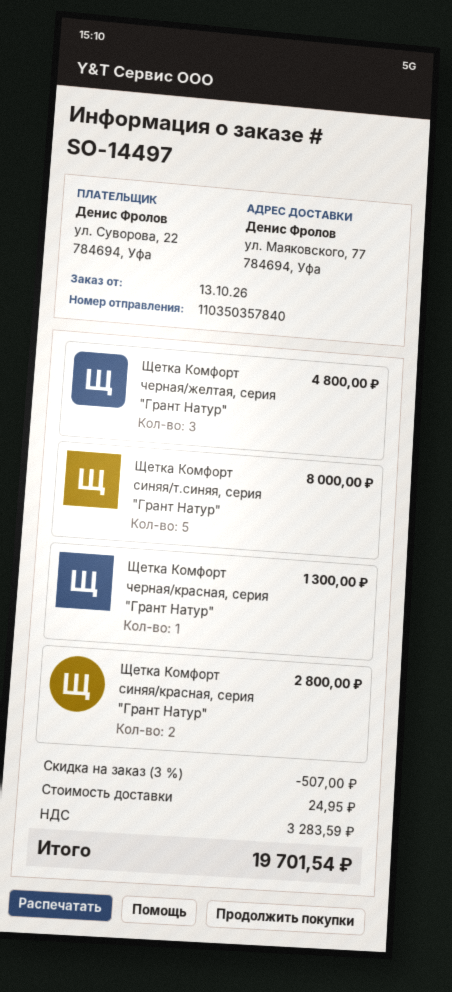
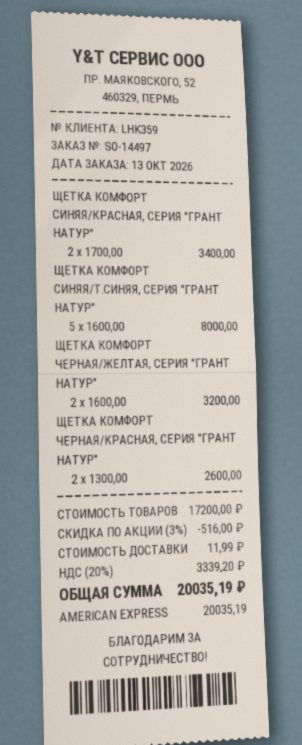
Щетка Комфорт черная/желтая, серия "Грант Натур": 3 for 4800.00 -> 2 for 3200.00
Щетка Комфорт черная/красная, серия "Грант Натур": 1 for 1300.00 -> 2 for 2600.00
Щетка Комфорт синяя/красная, серия "Грант Натур": 2 for 2800.00 -> 2 for 3400.00
discount: 3% = 507.00 -> 3% = 516.00
shipping: 24.95 -> 11.99
tax: 3283.59 -> 3339.20
total: 19701.54 -> 20035.19

